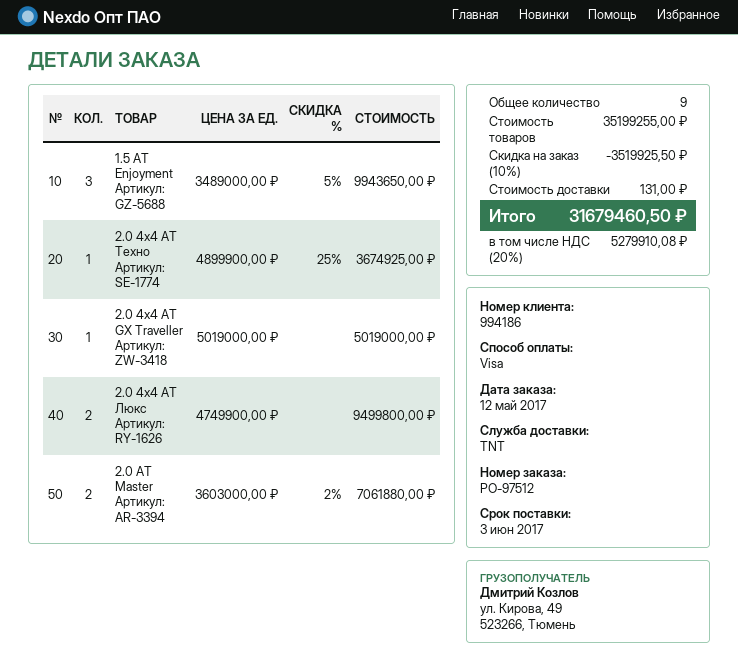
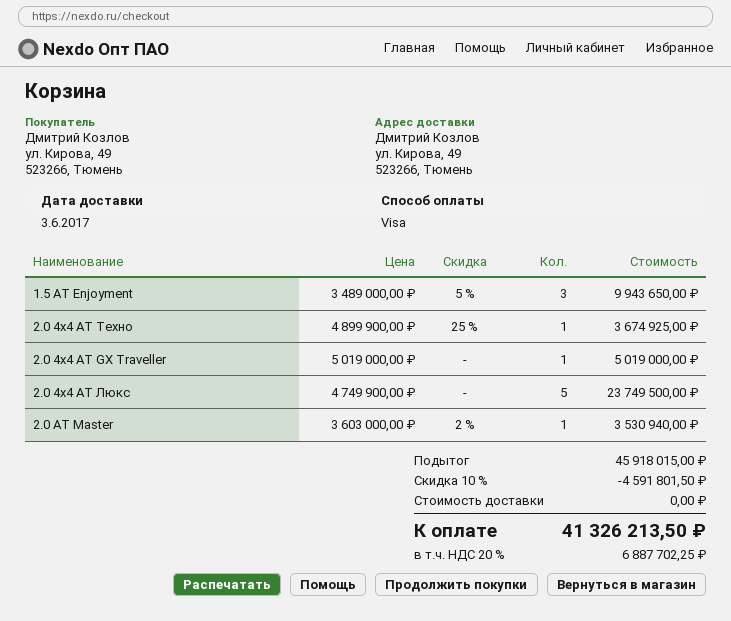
2.0 4x4 AT Люкс: 2 x 4749900.00 = 9499800.00 -> 5 x 4749900.00 = 23749500.00
2.0 AT Master: 2 x 3603000.00 - 2% = 7061880.00 -> 1 x 3603000.00 - 2% = 3530940.00
subtotal: 35199255.00 -> 45918015.00
discount: 10% = 3519925.50 -> 10% = 4591801.50
shipping: 131.00 -> 0.00
tax: 20% = 5279910.08 -> 20% = 6887702.25
total: 31679460.50 -> 41326213.50

